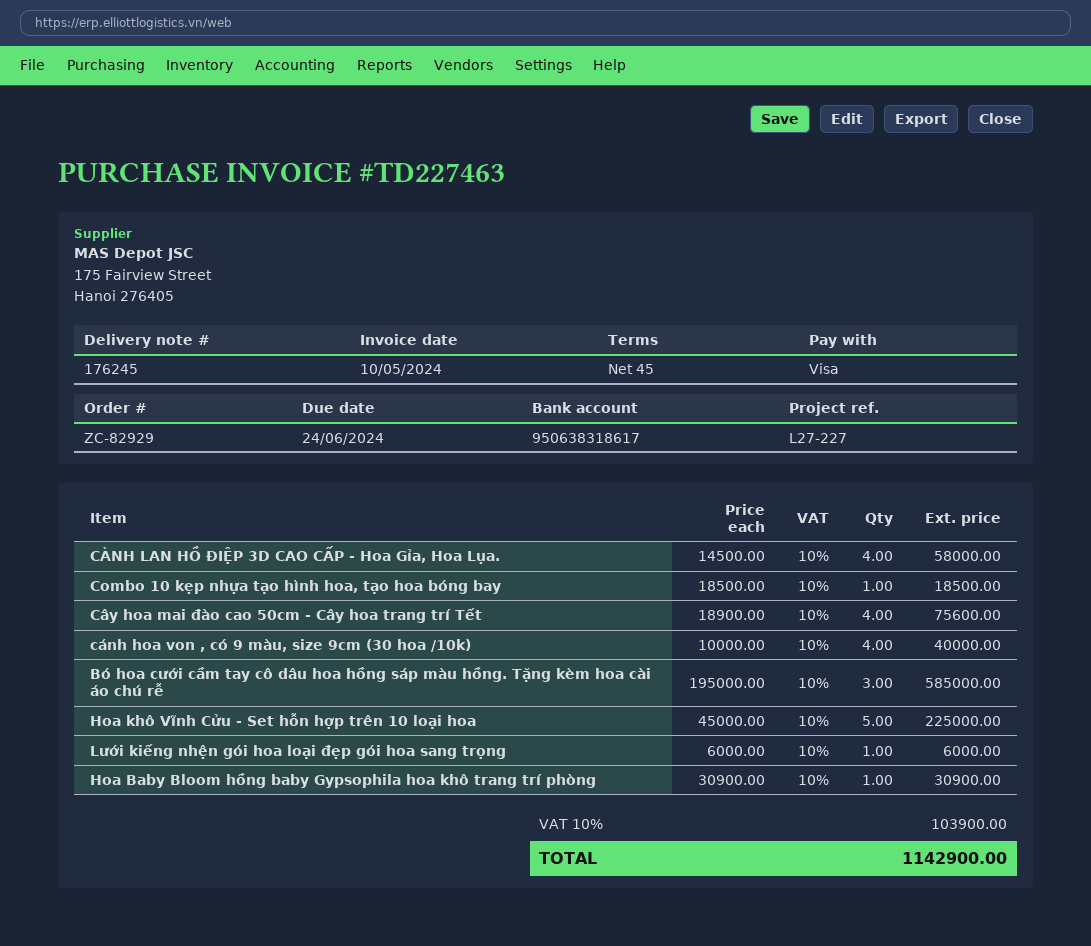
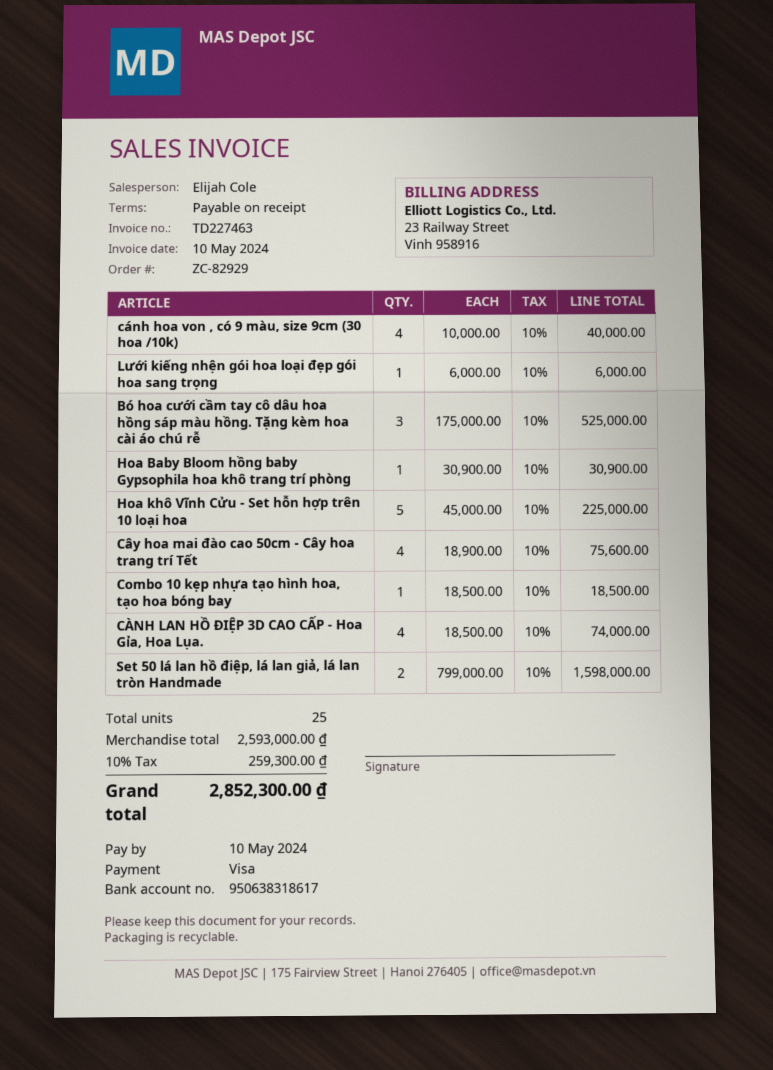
payment terms: 45 days -> on receipt
due date: 2024-06-24 -> 2024-05-10
CÀNH LAN HỒ ĐIỆP 3D CAO CẤP - Hoa Gỉa, Hoa Lụa.: 4 x 14500.00 = 58000.00 -> 4 x 18500.00 = 74000.00
Bó hoa cưới cầm tay cô dâu hoa hồng sáp màu hồng. Tặng kèm hoa cài áo chú rễ: 3 x 195000.00 = 585000.00 -> 3 x 175000.00 = 525000.00
Set 50 lá lan hồ điệp, lá lan giả, lá lan tròn Handmade: none -> 2 x 799000.00 = 1598000.00
tax: 10% = 103900.00 -> 10% = 259300.00
total: 1142900.00 -> 2852300.00

